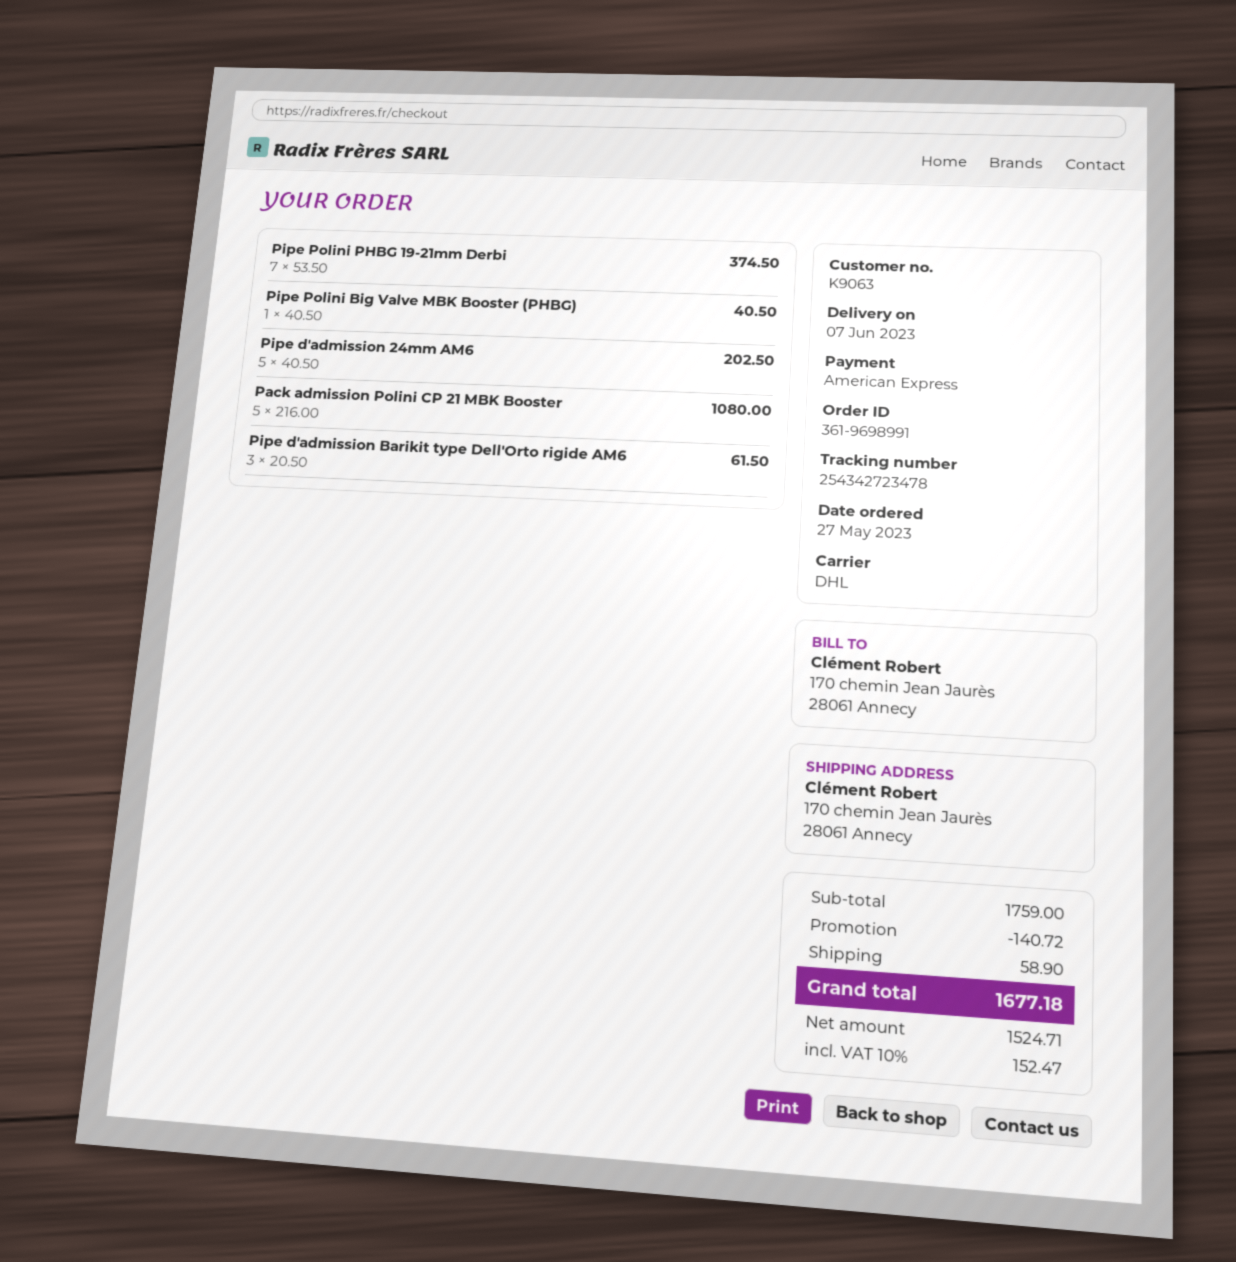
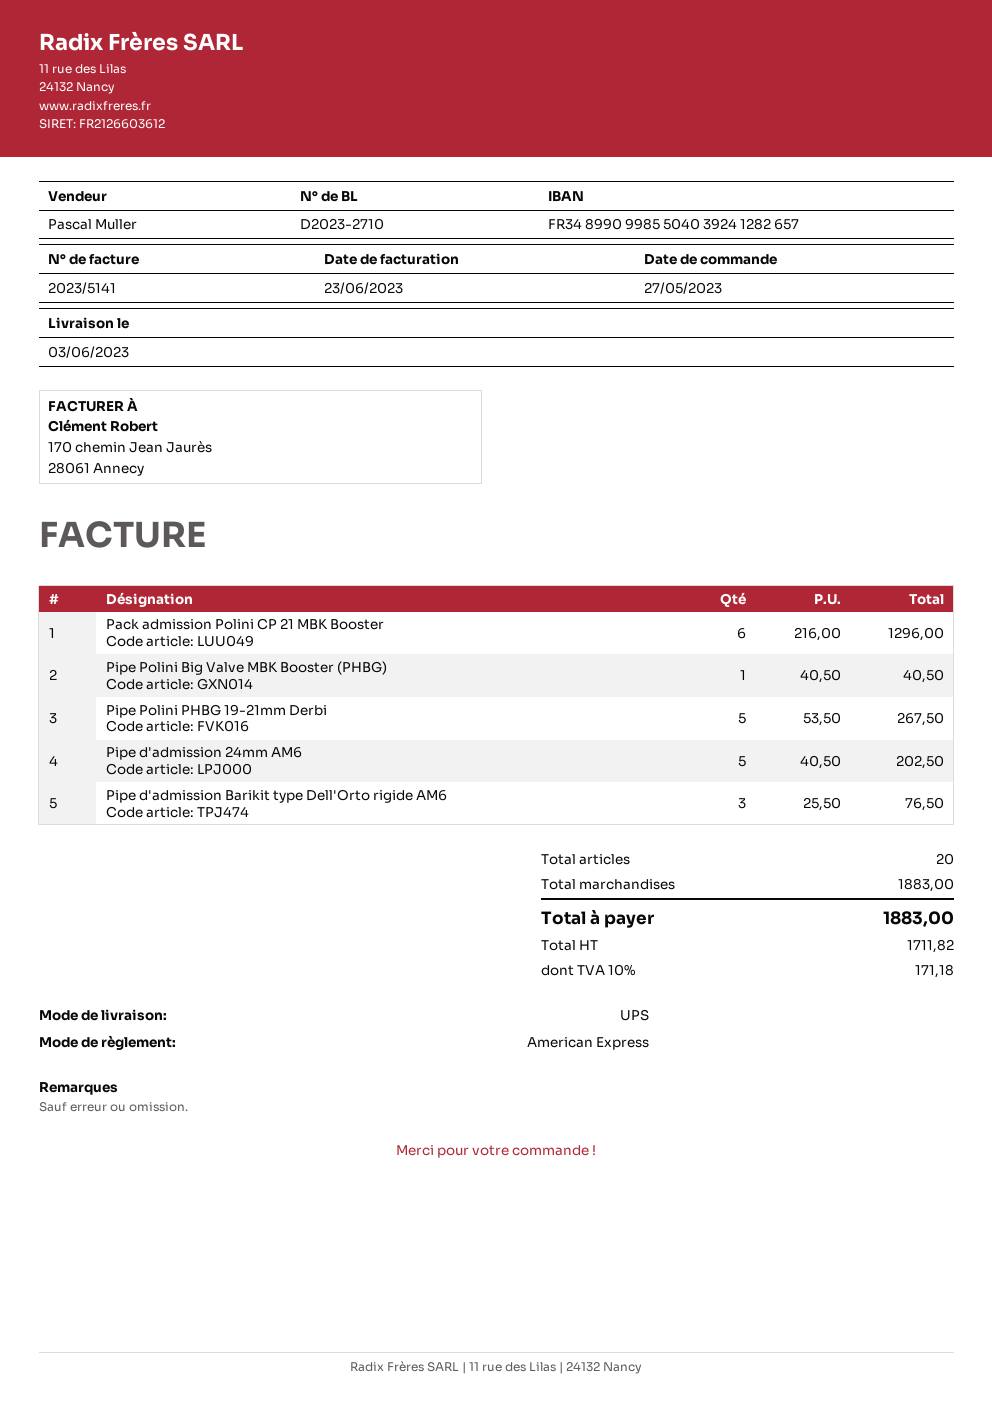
delivery date: 2023-06-07 -> 2023-06-03
shipping method: DHL -> UPS
Pipe Polini PHBG 19-21mm Derbi: 7 x 53.50 = 374.50 -> 5 x 53.50 = 267.50
Pack admission Polini CP 21 MBK Booster: 5 x 216.00 = 1080.00 -> 6 x 216.00 = 1296.00
Pipe d'admission Barikit type Dell'Orto rigide AM6: 3 x 20.50 = 61.50 -> 3 x 25.50 = 76.50
subtotal: 1759.00 -> 1883.00
discount: 140.72 -> none
shipping: 58.90 -> none
net: 1524.71 -> 1711.82
tax: 10% = 152.47 -> 10% = 171.18
total: 1677.18 -> 1883.00

